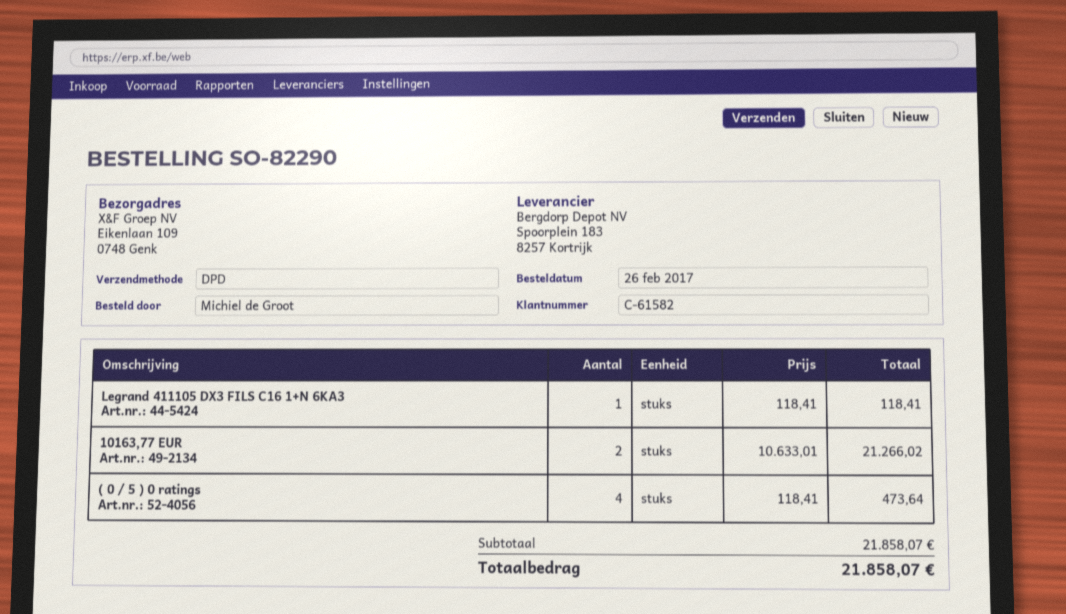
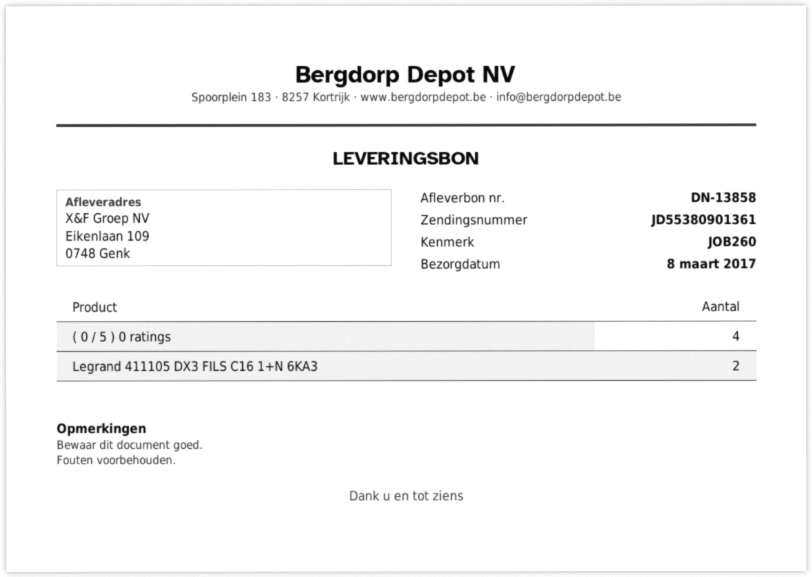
Legrand 411105 DX3 FILS C16 1+N 6KA3: 1 -> 2
10163,77 EUR: 2 -> none

